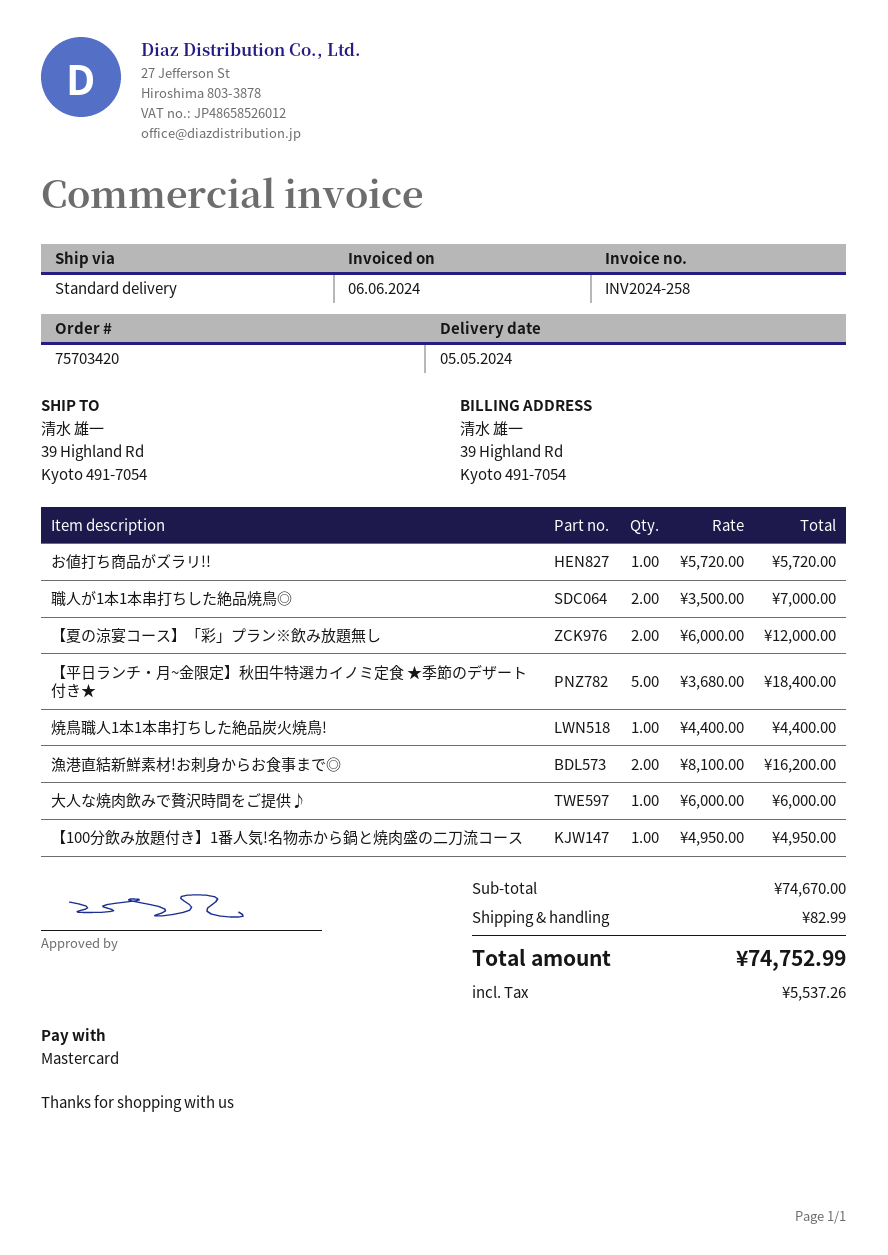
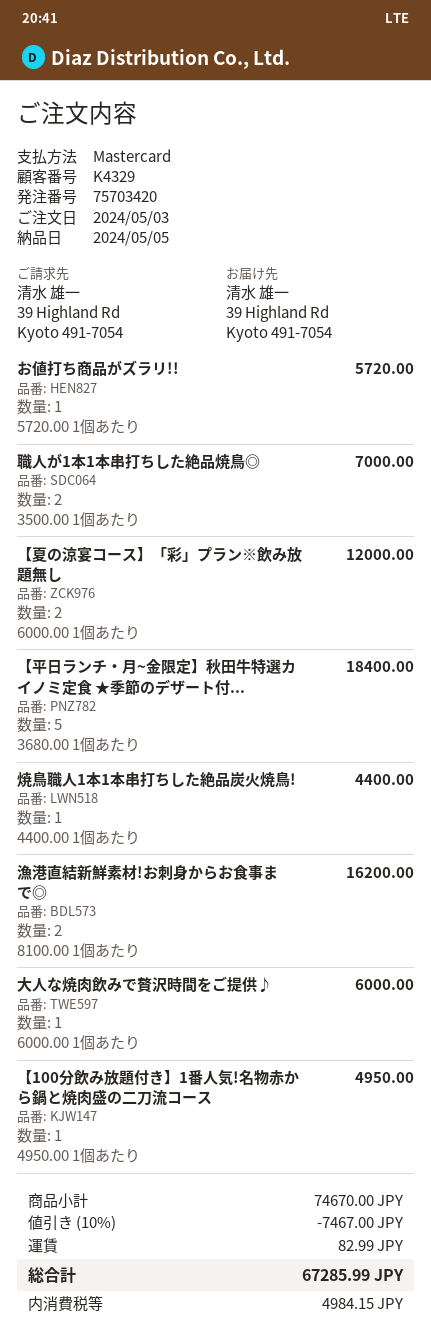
discount: none -> 10% = 7467.00
tax: 5537.26 -> 4984.15
total: 74752.99 -> 67285.99

